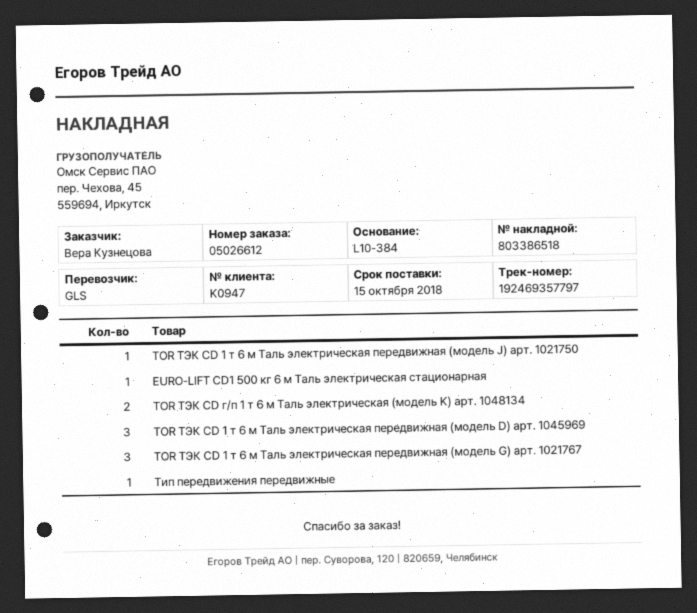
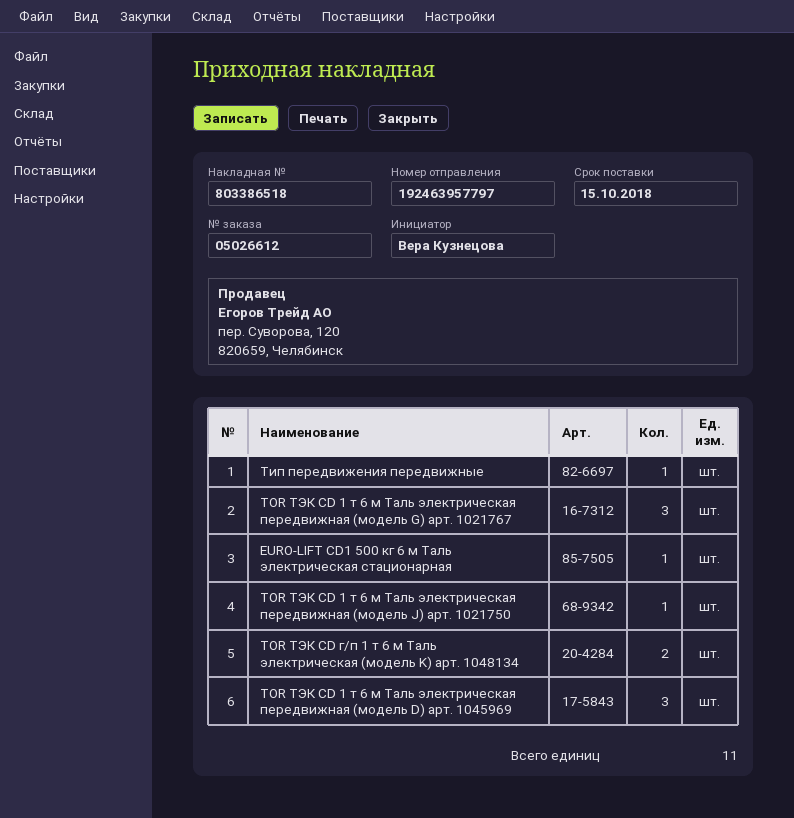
tracking number: 192469357797 -> 192463957797

